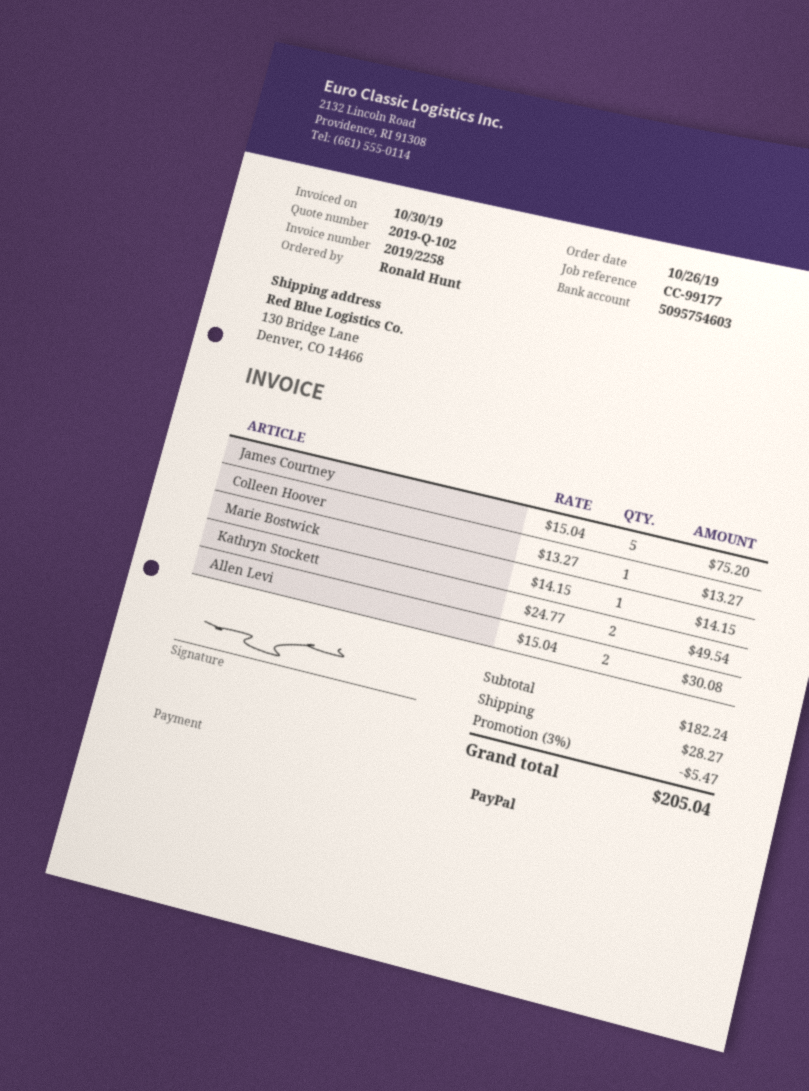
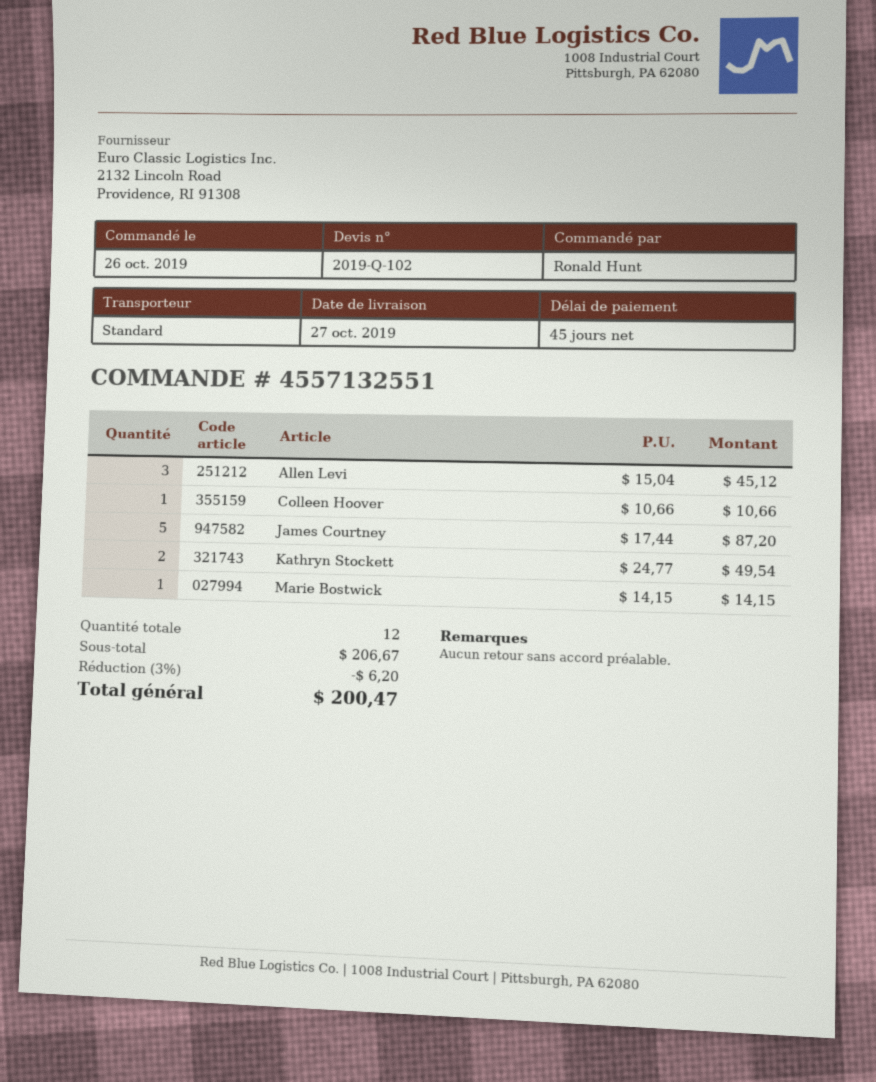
James Courtney: 5 x 15.04 = 75.20 -> 5 x 17.44 = 87.20
Colleen Hoover: 1 x 13.27 = 13.27 -> 1 x 10.66 = 10.66
Allen Levi: 2 x 15.04 = 30.08 -> 3 x 15.04 = 45.12
subtotal: 182.24 -> 206.67
discount: 3% = 5.47 -> 3% = 6.20
shipping: 28.27 -> none
total: 205.04 -> 200.47

